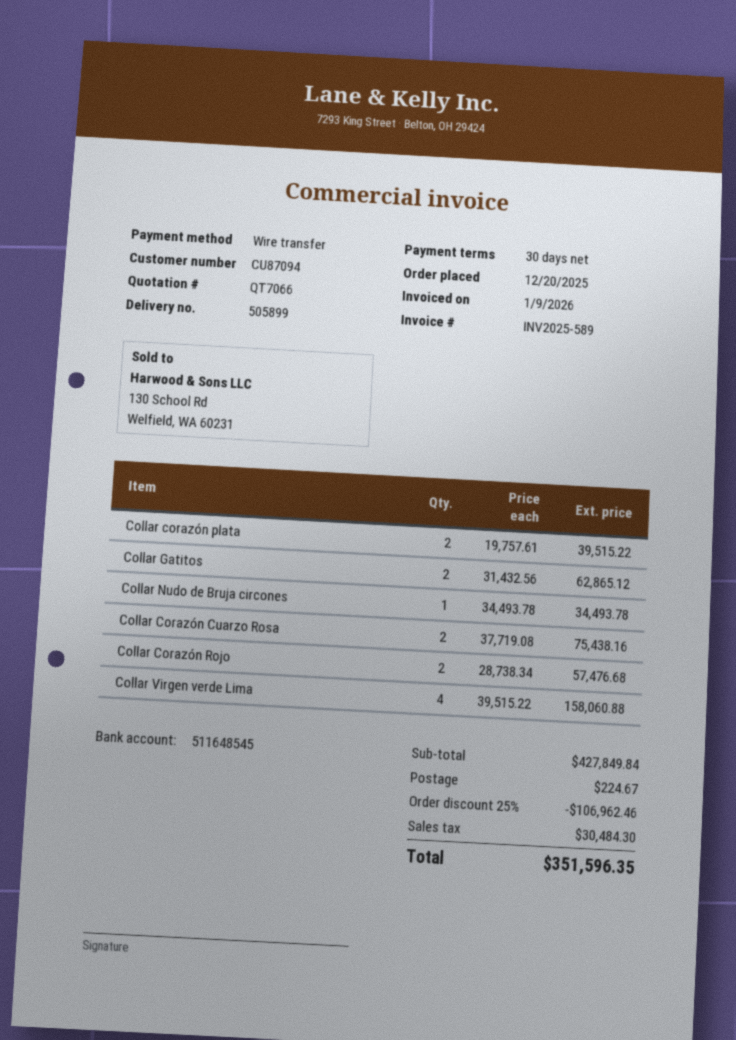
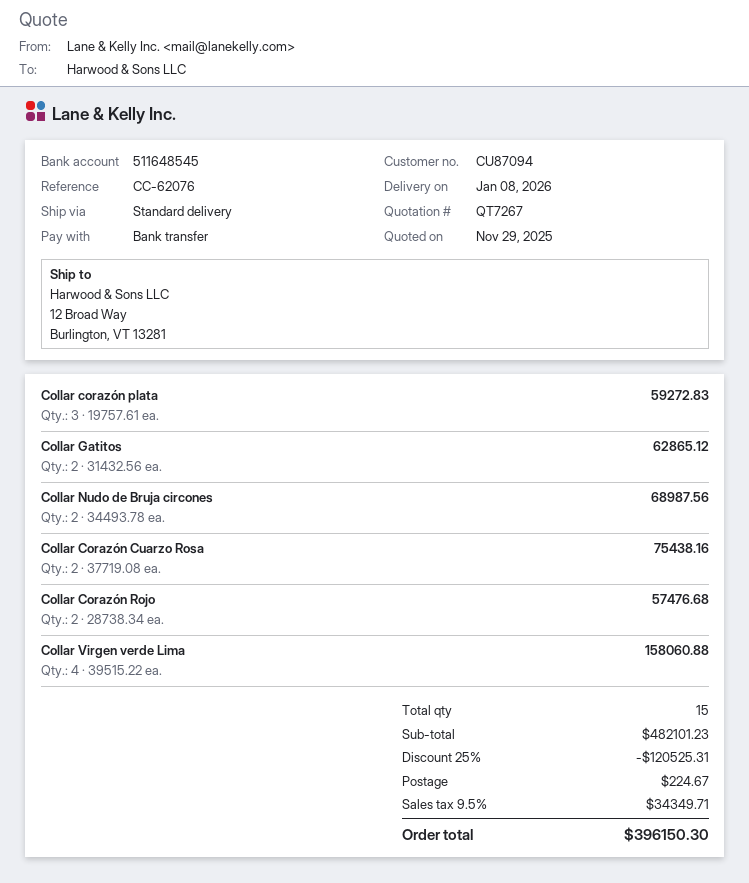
quote number: QT7066 -> QT7267
Collar corazón plata: 2 x 19757.61 = 39515.22 -> 3 x 19757.61 = 59272.83
Collar Nudo de Bruja circones: 1 x 34493.78 = 34493.78 -> 2 x 34493.78 = 68987.56
subtotal: 427849.84 -> 482101.23
discount: 25% = 106962.46 -> 25% = 120525.31
tax: 30484.30 -> 34349.71
total: 351596.35 -> 396150.30

